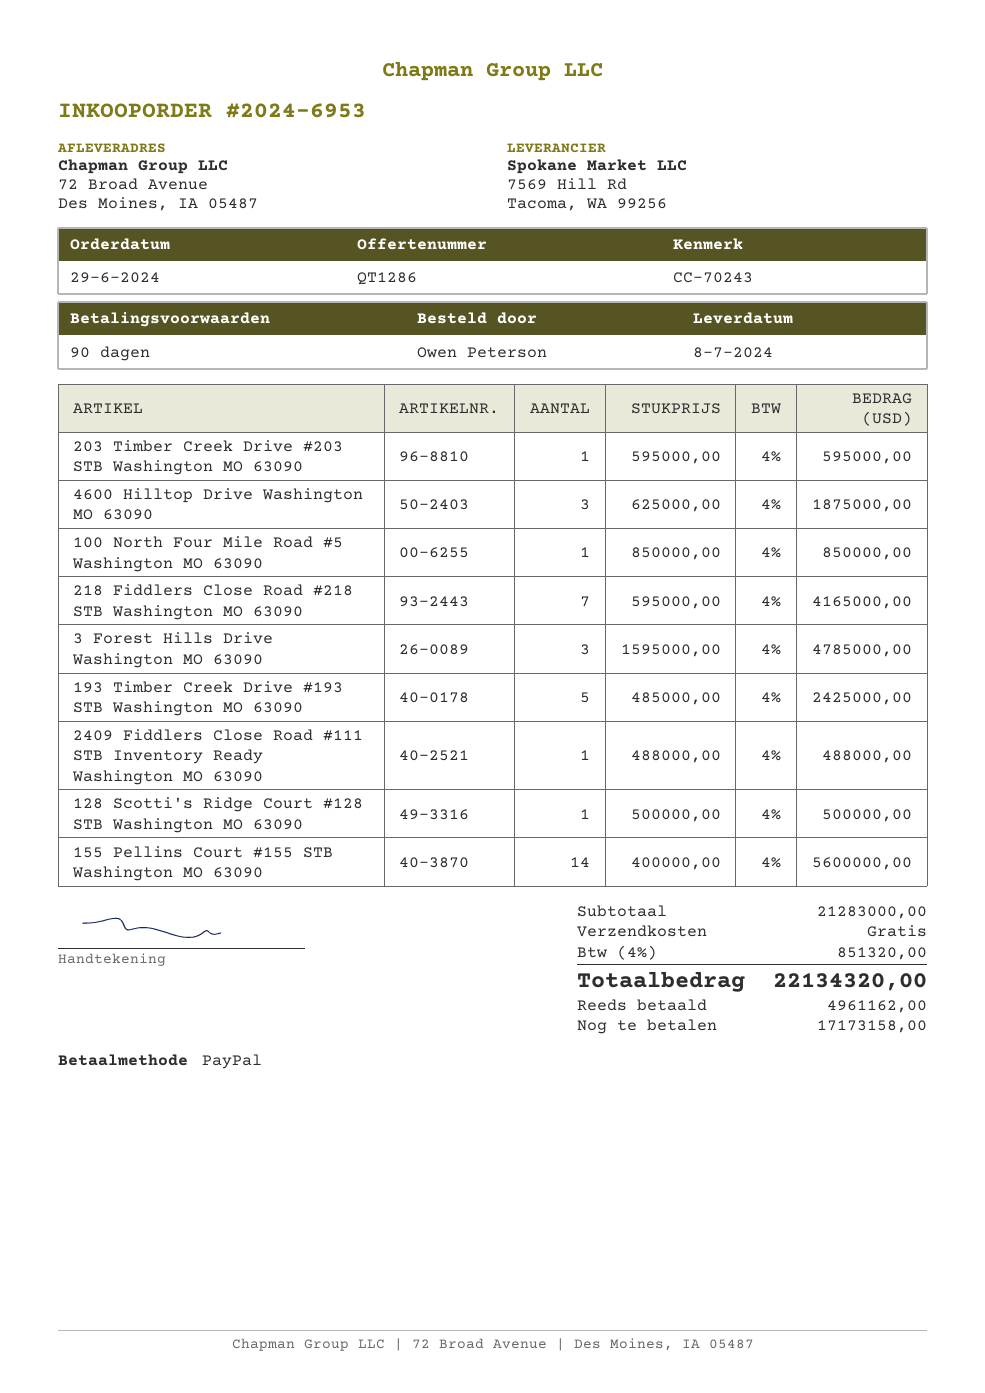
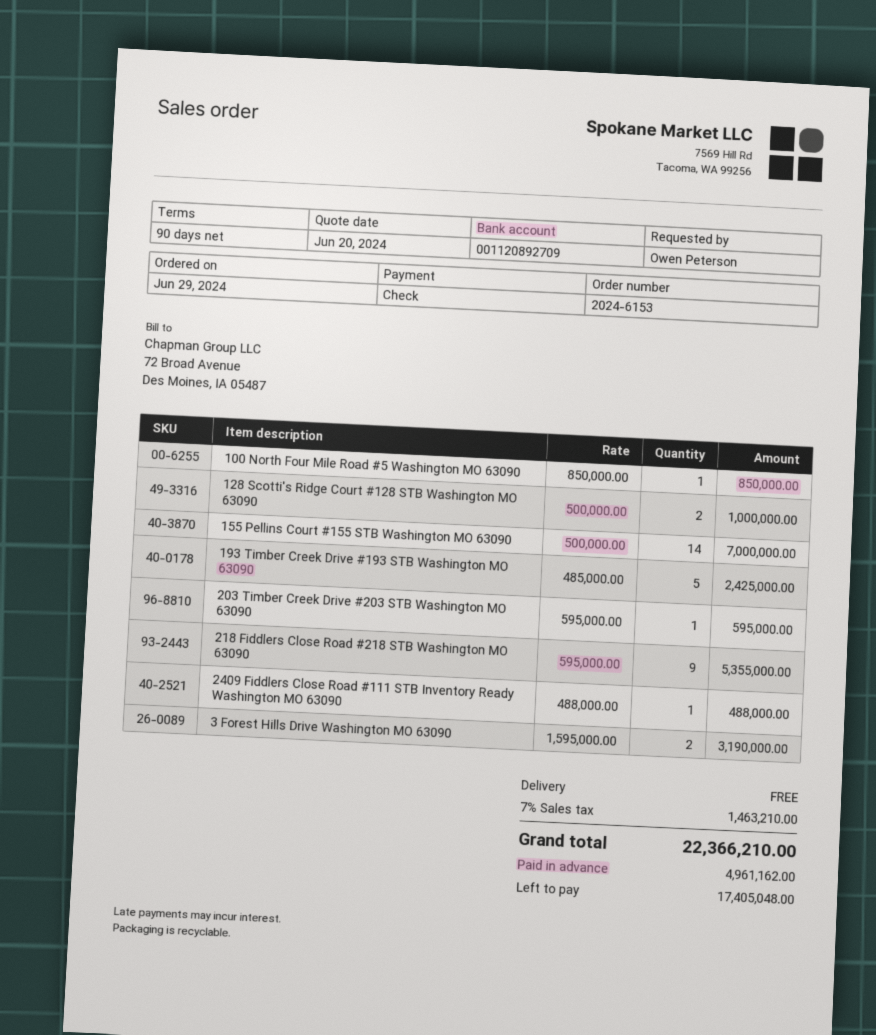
order number: 2024-6953 -> 2024-6153
payment method: PayPal -> cheque
4600 Hilltop Drive Washington MO 63090: 3 x 625000.00 = 1875000.00 -> none
218 Fiddlers Close Road #218 STB Washington MO 63090: 7 x 595000.00 = 4165000.00 -> 9 x 595000.00 = 5355000.00
3 Forest Hills Drive Washington MO 63090: 3 x 1595000.00 = 4785000.00 -> 2 x 1595000.00 = 3190000.00
128 Scotti's Ridge Court #128 STB Washington MO 63090: 1 x 500000.00 = 500000.00 -> 2 x 500000.00 = 1000000.00
155 Pellins Court #155 STB Washington MO 63090: 14 x 400000.00 = 5600000.00 -> 14 x 500000.00 = 7000000.00
tax: 4% = 851320.00 -> 7% = 1463210.00
total: 22134320.00 -> 22366210.00
balance: 17173158.00 -> 17405048.00

